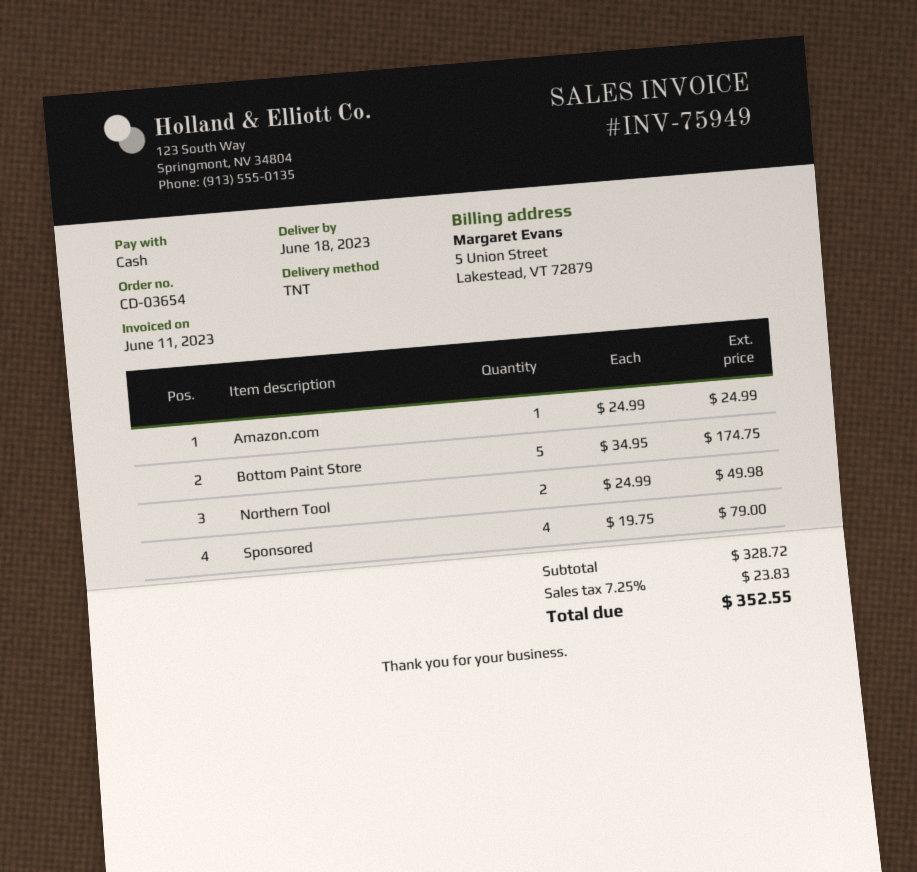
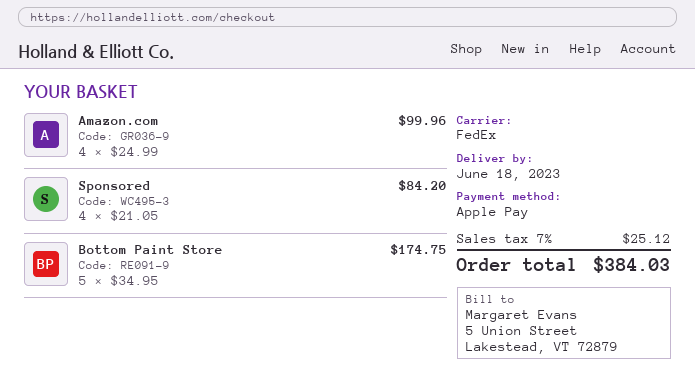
payment method: cash -> Apple Pay
shipping method: TNT -> FedEx
Amazon.com: 1 x 24.99 = 24.99 -> 4 x 24.99 = 99.96
Northern Tool: 2 x 24.99 = 49.98 -> none
Sponsored: 4 x 19.75 = 79.00 -> 4 x 21.05 = 84.20
tax: 7.25% = 23.83 -> 7% = 25.12
total: 352.55 -> 384.03

